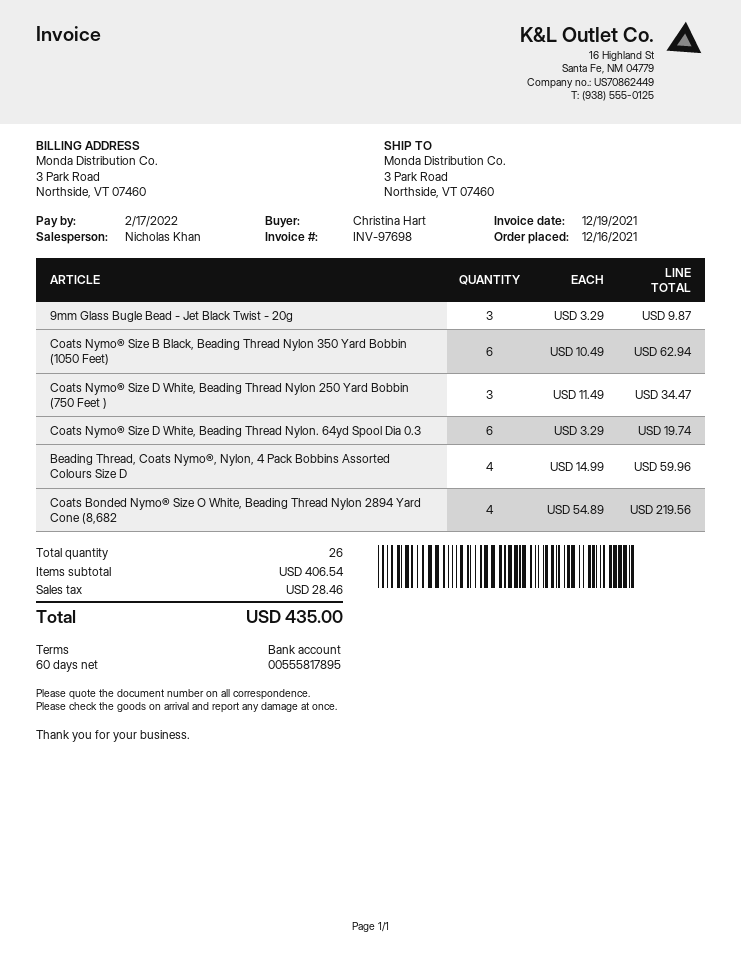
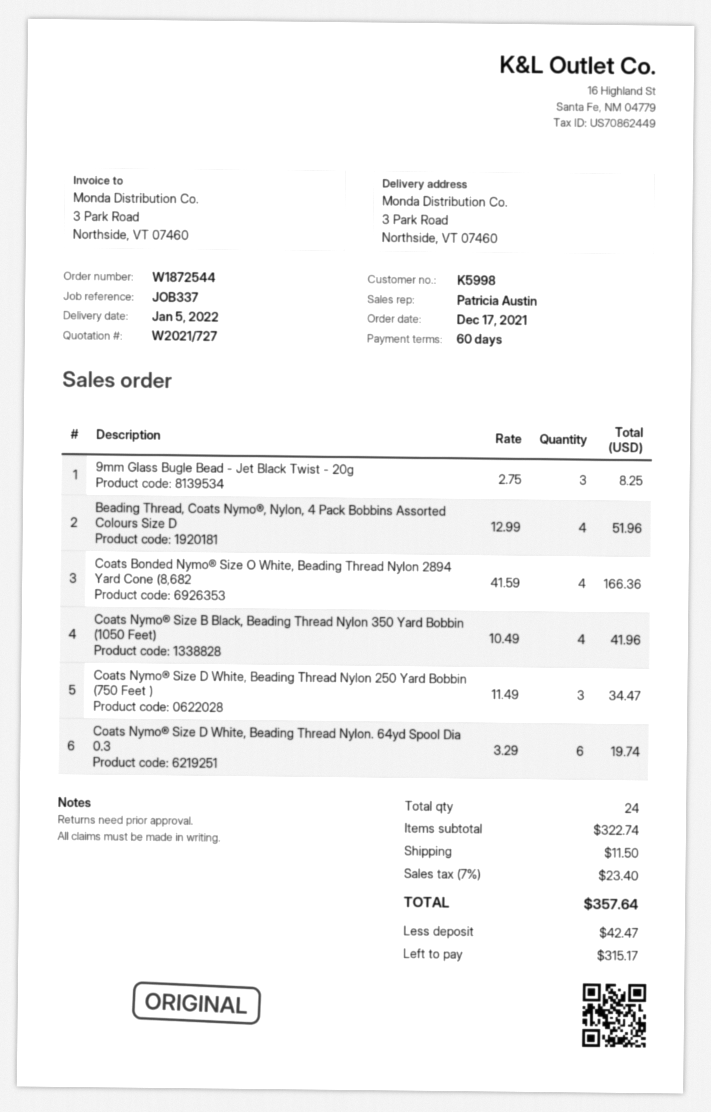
order date: 2021-12-16 -> 2021-12-17
sales rep: Nicholas Khan -> Patricia Austin
9mm Glass Bugle Bead - Jet Black Twist - 20g: 3 x 3.29 = 9.87 -> 3 x 2.75 = 8.25
Coats Nymo® Size B Black, Beading Thread Nylon 350 Yard Bobbin (1050 Feet): 6 x 10.49 = 62.94 -> 4 x 10.49 = 41.96
Beading Thread, Coats Nymo®, Nylon, 4 Pack Bobbins Assorted Colours Size D: 4 x 14.99 = 59.96 -> 4 x 12.99 = 51.96
Coats Bonded Nymo® Size O White, Beading Thread Nylon 2894 Yard Cone (8,682: 4 x 54.89 = 219.56 -> 4 x 41.59 = 166.36
total quantity: 26 -> 24
subtotal: 406.54 -> 322.74
shipping: none -> 11.50
tax: 28.46 -> 23.40
total: 435.00 -> 357.64

